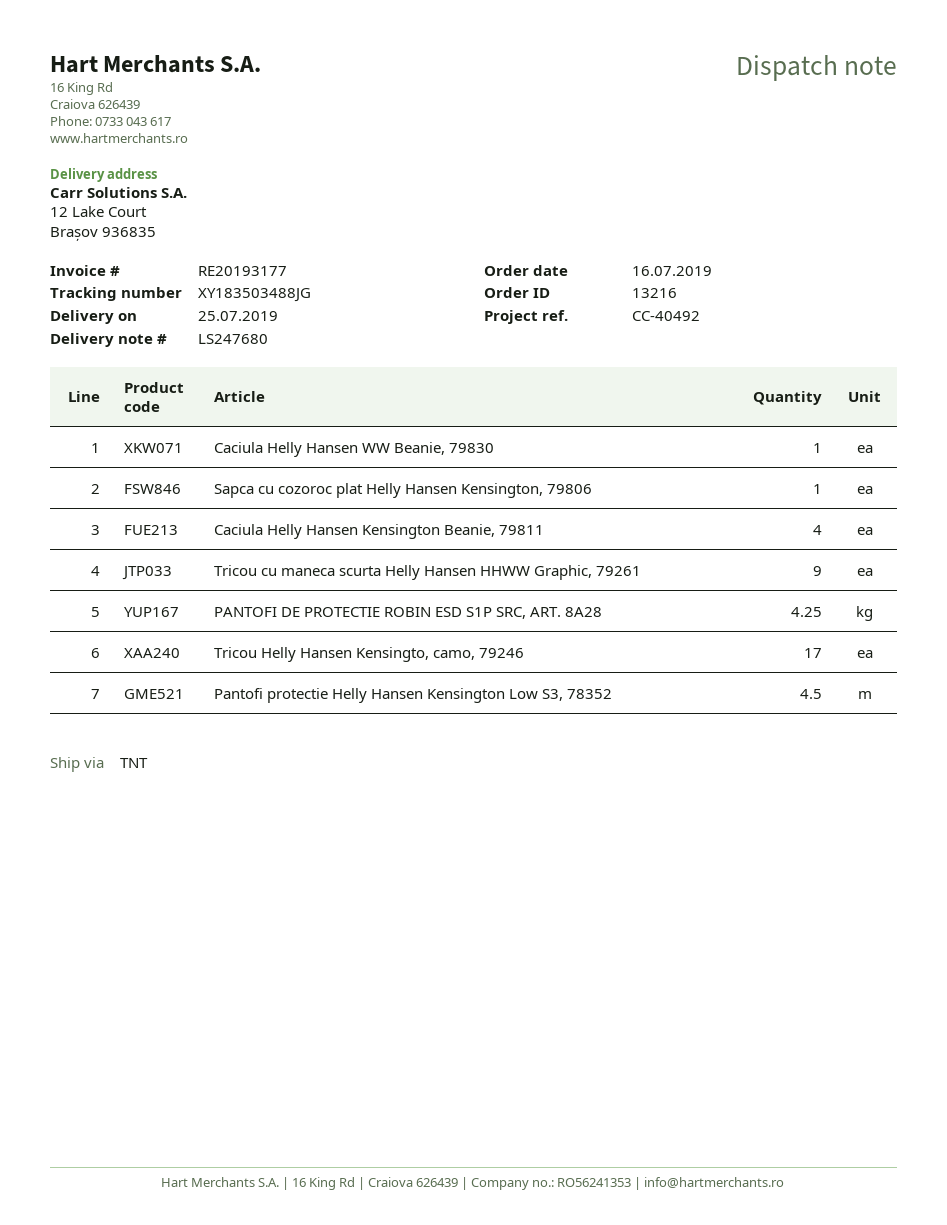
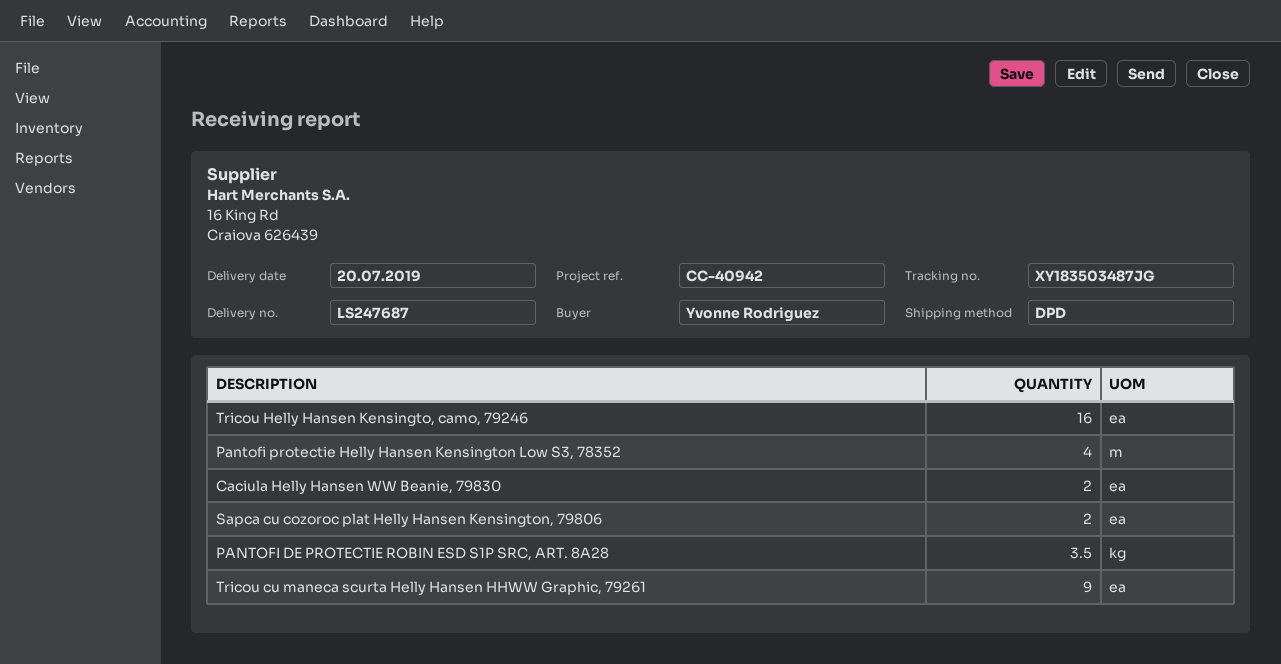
delivery note number: LS247680 -> LS247687
delivery date: 2019-07-25 -> 2019-07-20
reference: CC-40492 -> CC-40942
shipping method: TNT -> DPD
tracking number: XY183503488JG -> XY183503487JG
Caciula Helly Hansen WW Beanie, 79830: 1 -> 2
Sapca cu cozoroc plat Helly Hansen Kensington, 79806: 1 -> 2
Caciula Helly Hansen Kensington Beanie, 79811: 4 -> none
PANTOFI DE PROTECTIE ROBIN ESD S1P SRC, ART. 8A28: 4.25 -> 3.5
Tricou Helly Hansen Kensingto, camo, 79246: 17 -> 16
Pantofi protectie Helly Hansen Kensington Low S3, 78352: 4.5 -> 4

